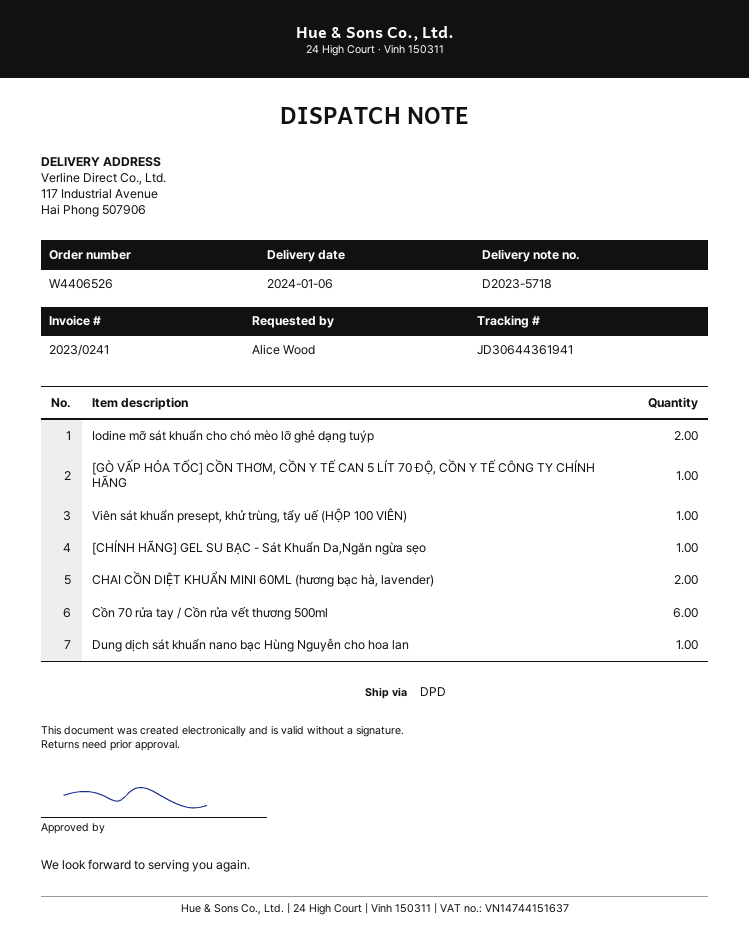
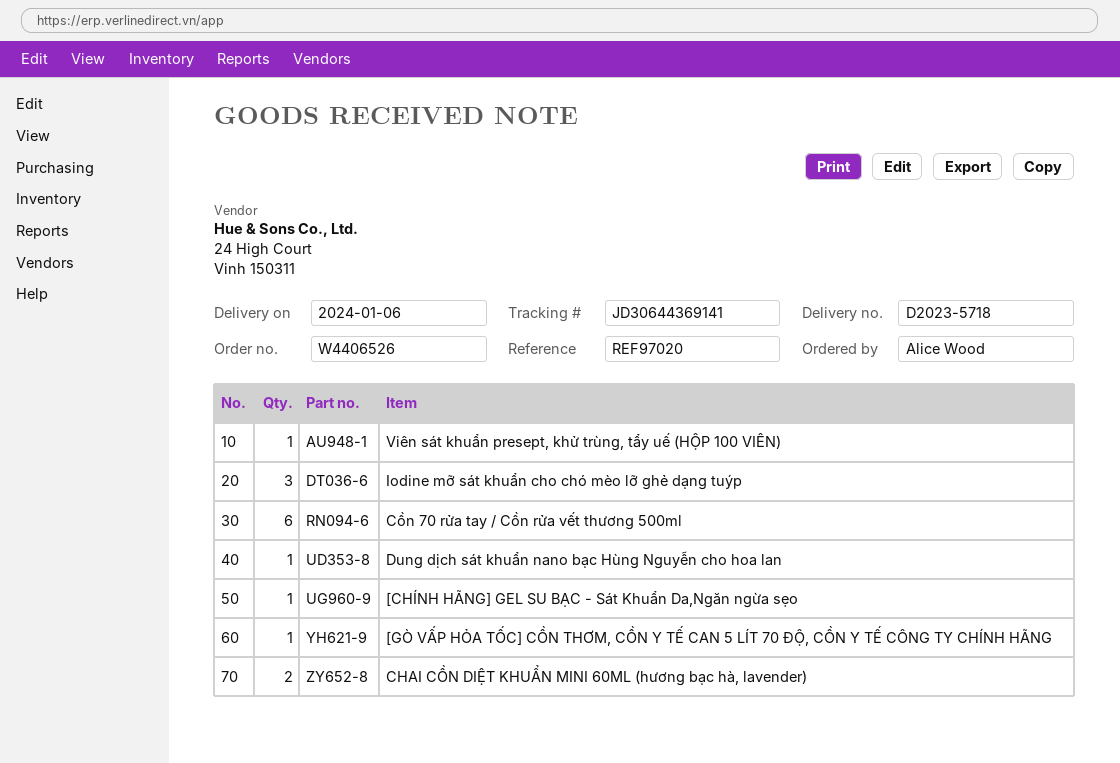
tracking number: JD30644361941 -> JD30644369141
Iodine mỡ sát khuẩn cho chó mèo lỡ ghẻ dạng tuýp: 2 -> 3

